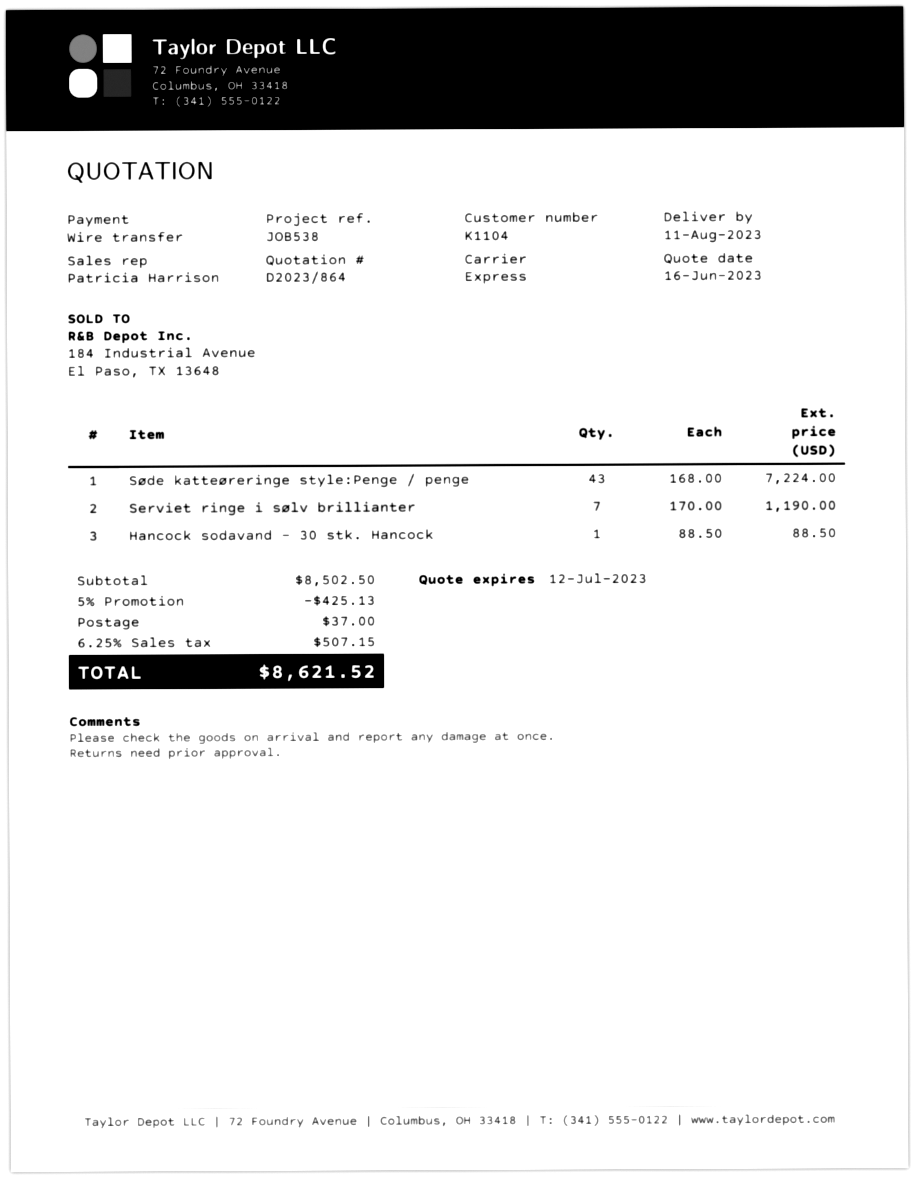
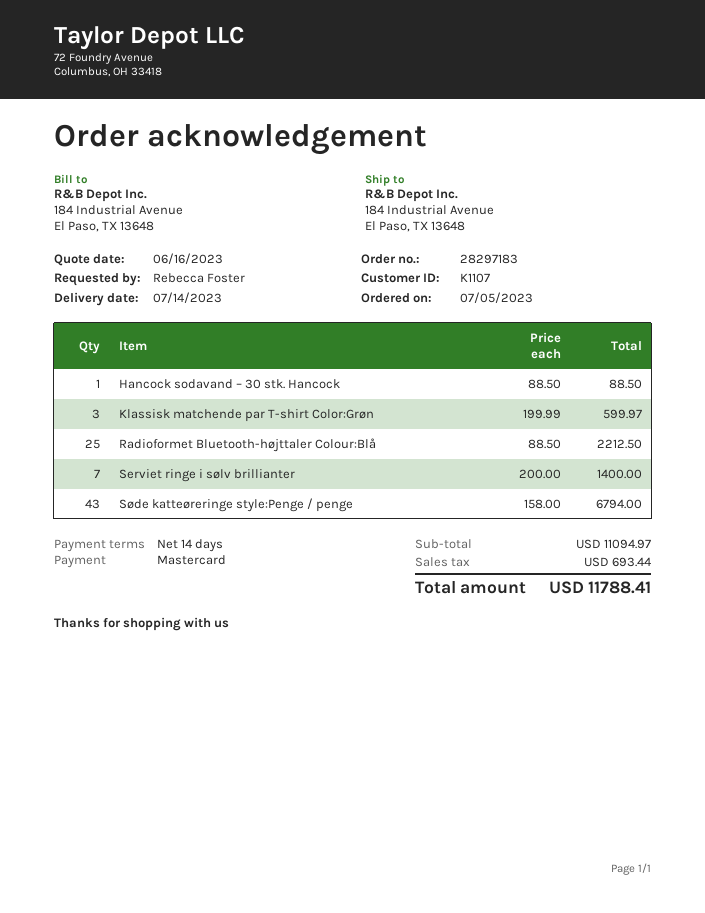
delivery date: 2023-08-11 -> 2023-07-14
customer number: K1104 -> K1107
payment method: bank transfer -> Mastercard
Søde katteøreringe style:Penge / penge: 43 x 168.00 = 7224.00 -> 43 x 158.00 = 6794.00
Serviet ringe i sølv brillianter: 7 x 170.00 = 1190.00 -> 7 x 200.00 = 1400.00
Klassisk matchende par T-shirt Color:Grøn: none -> 3 x 199.99 = 599.97
Radioformet Bluetooth-højttaler Colour:Blå: none -> 25 x 88.50 = 2212.50
subtotal: 8502.50 -> 11094.97
discount: 5% = 425.13 -> none
shipping: 37.00 -> none
tax: 507.15 -> 693.44
total: 8621.52 -> 11788.41

